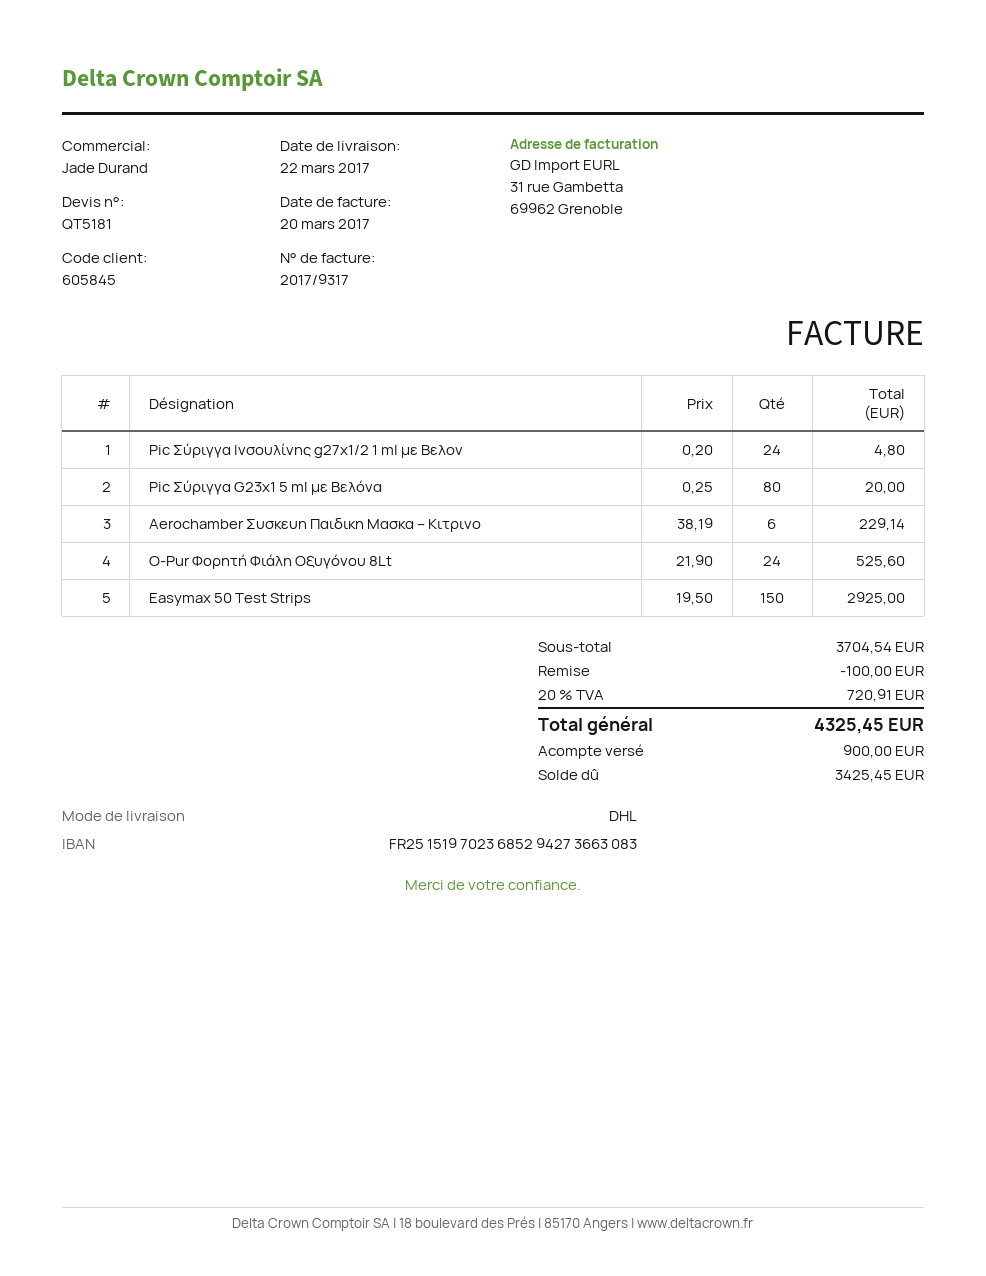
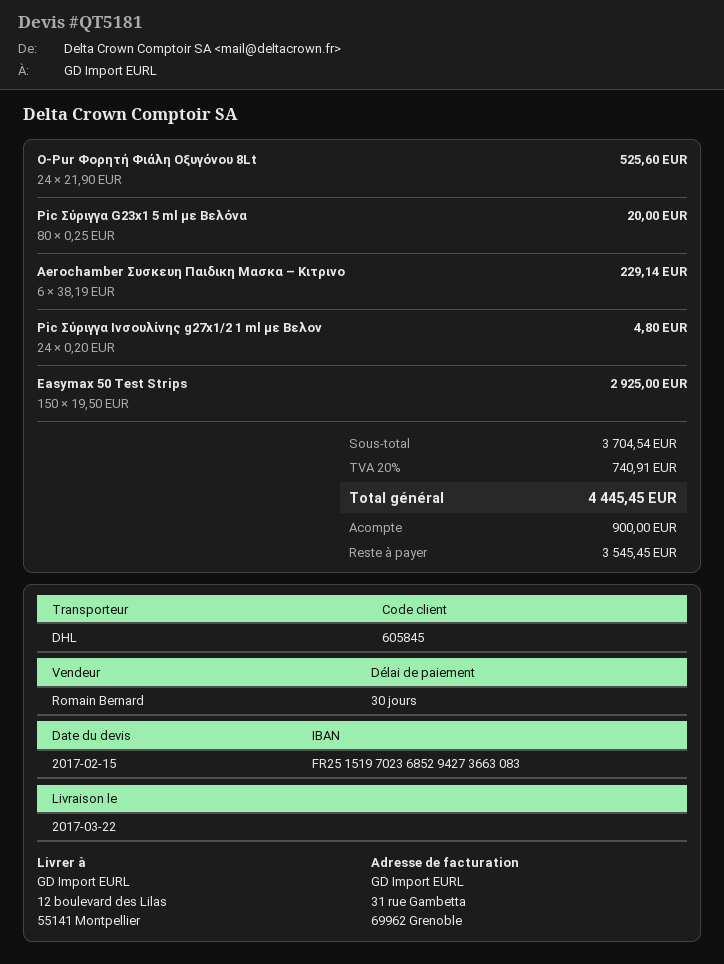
sales rep: Jade Durand -> Romain Bernard
discount: 100.00 -> none
tax: 20% = 720.91 -> 20% = 740.91
total: 4325.45 -> 4445.45
balance: 3425.45 -> 3545.45

